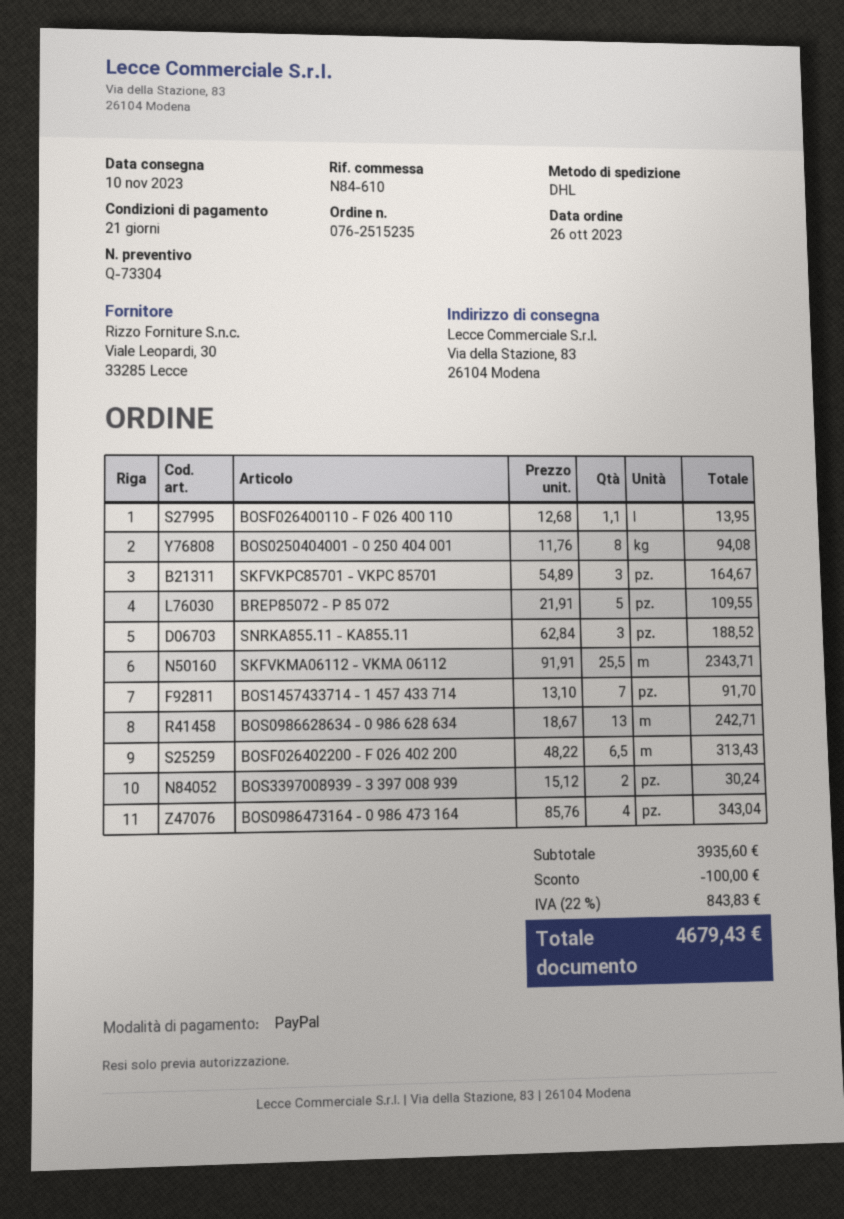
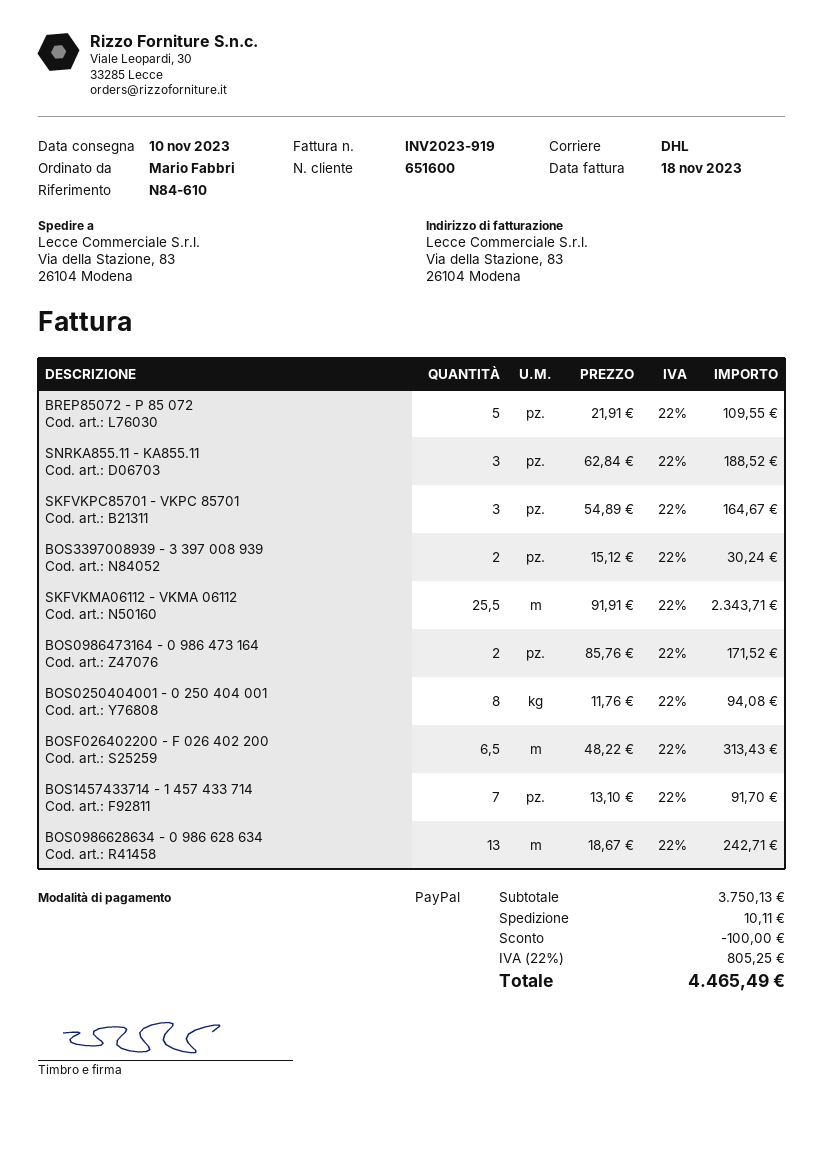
BOSF026400110 - F 026 400 110: 1.1 x 12.68 = 13.95 -> none
BOS0986473164 - 0 986 473 164: 4 x 85.76 = 343.04 -> 2 x 85.76 = 171.52
subtotal: 3935.60 -> 3750.13
shipping: none -> 10.11
tax: 22% = 843.83 -> 22% = 805.25
total: 4679.43 -> 4465.49

